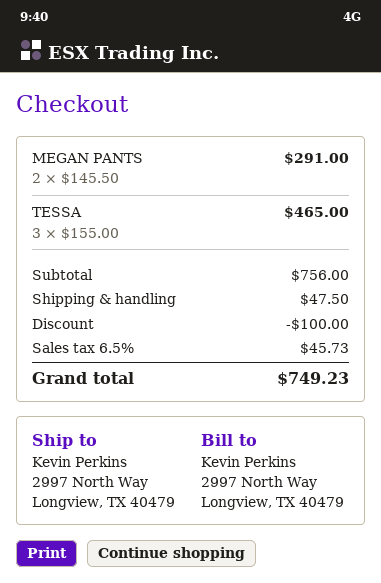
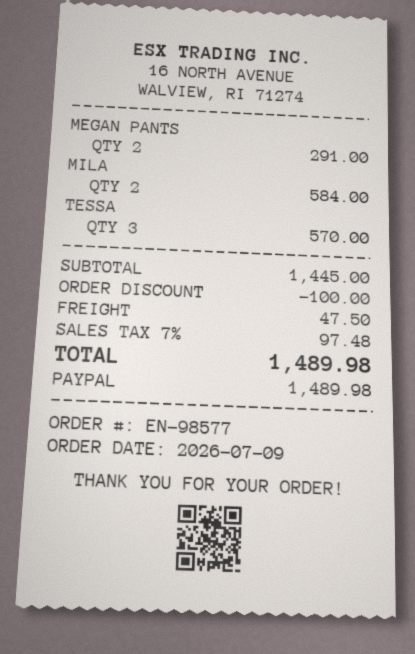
TESSA: 3 for 465.00 -> 3 for 570.00
MILA: none -> 2 for 584.00
subtotal: 756.00 -> 1445.00
tax: 6.5% = 45.73 -> 7% = 97.48
total: 749.23 -> 1489.98

